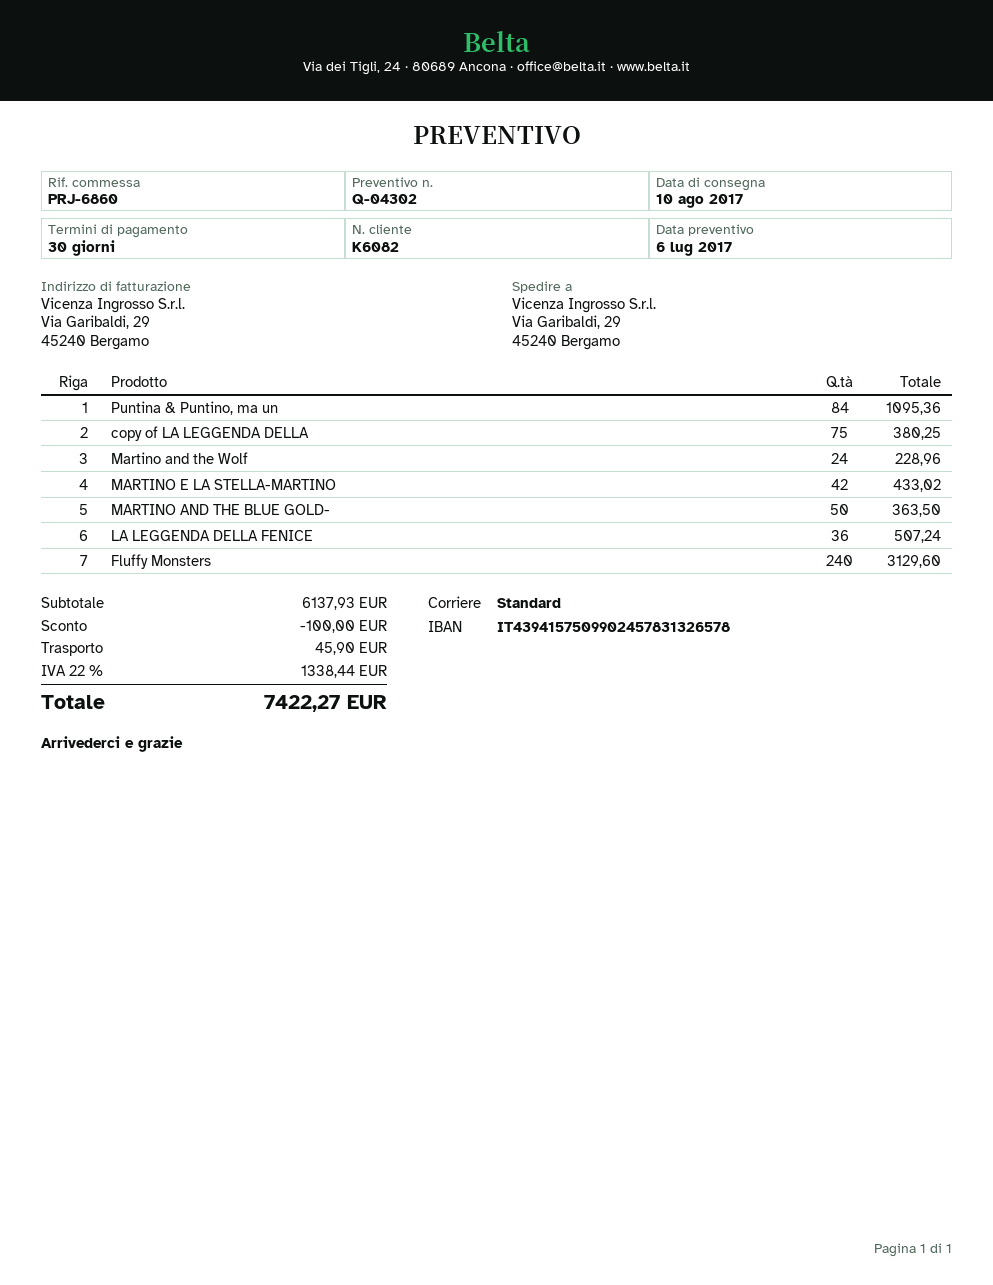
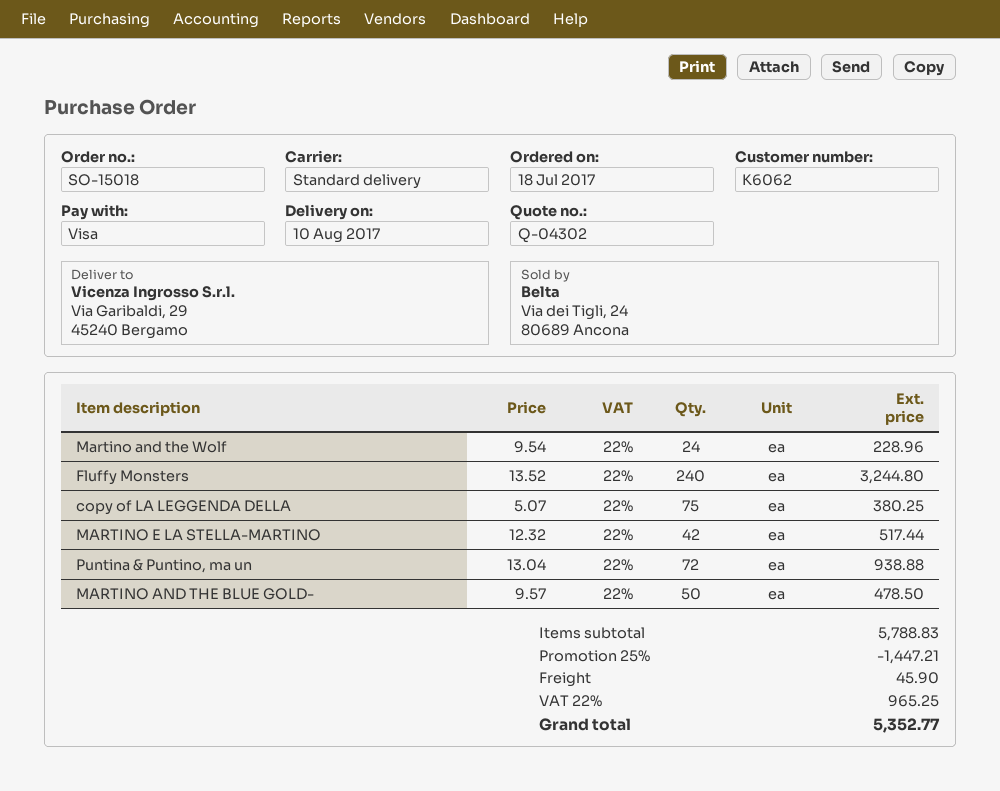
customer number: K6082 -> K6062
Puntina & Puntino, ma un: 84 for 1095.36 -> 72 for 938.88
MARTINO E LA STELLA-MARTINO: 42 for 433.02 -> 42 for 517.44
MARTINO AND THE BLUE GOLD-: 50 for 363.50 -> 50 for 478.50
LA LEGGENDA DELLA FENICE: 36 for 507.24 -> none
Fluffy Monsters: 240 for 3129.60 -> 240 for 3244.80
subtotal: 6137.93 -> 5788.83
discount: 100.00 -> 1447.21
tax: 22% = 1338.44 -> 22% = 965.25
total: 7422.27 -> 5352.77

